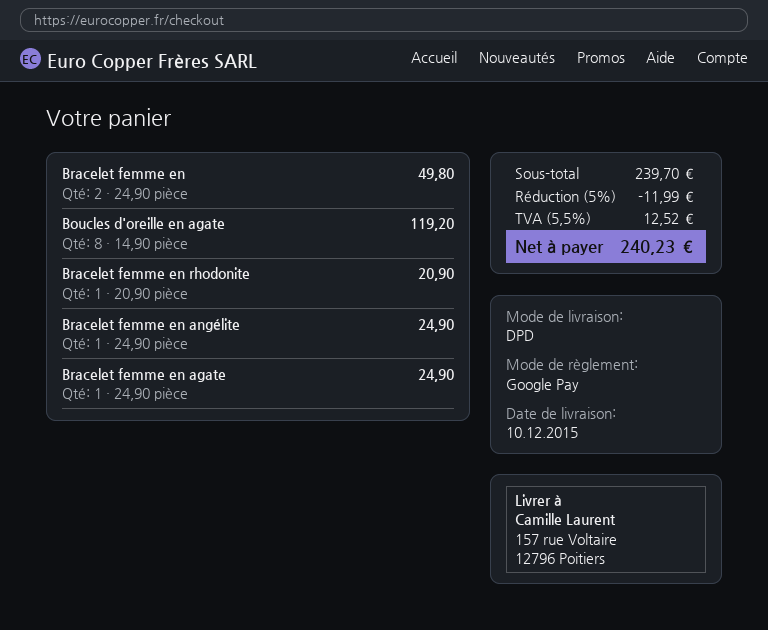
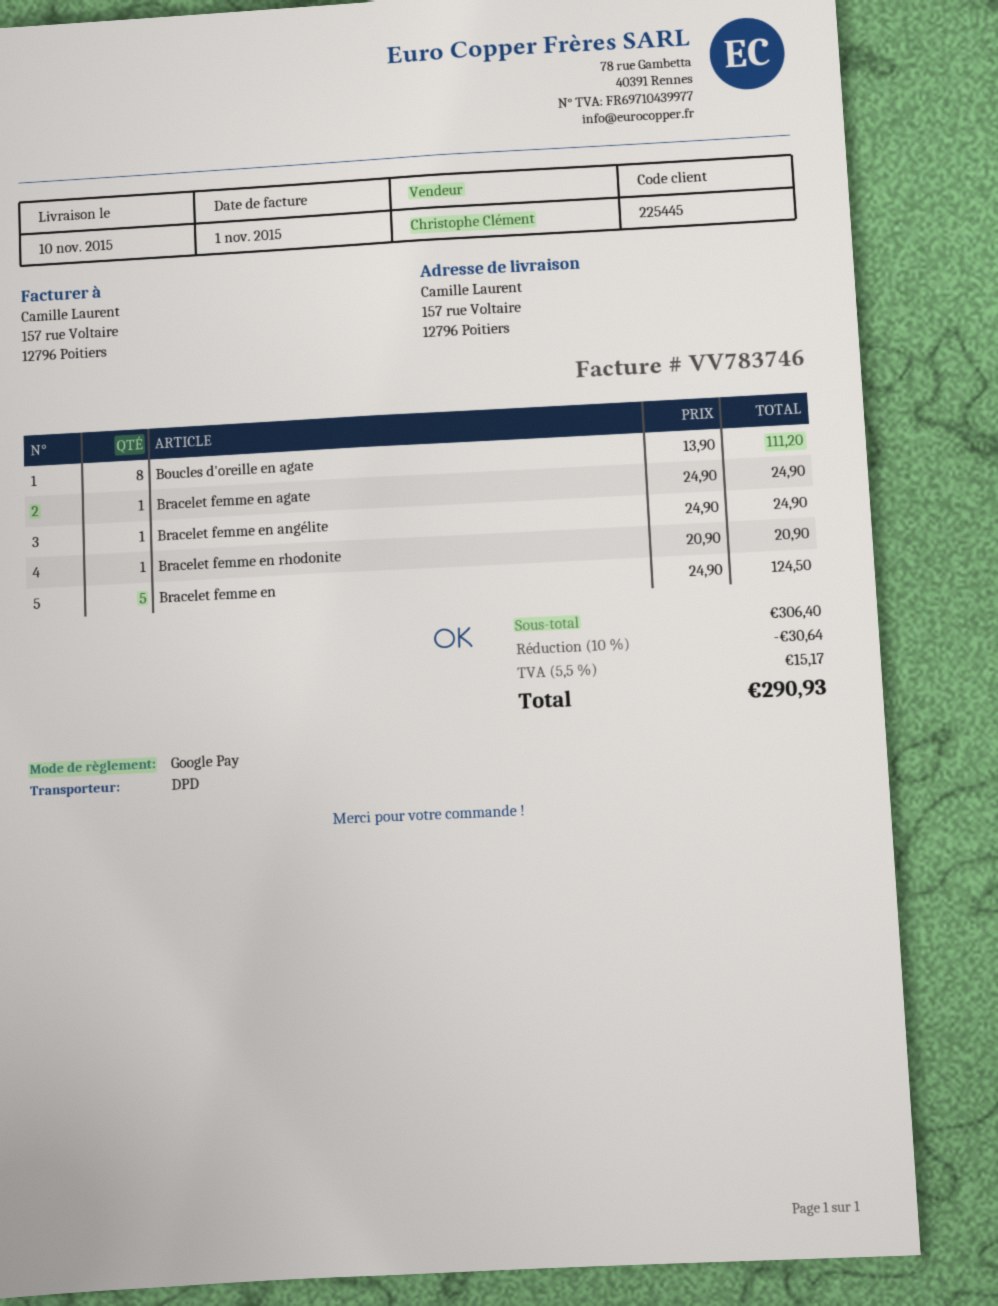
delivery date: 2015-12-10 -> 2015-11-10
Bracelet femme en: 2 x 24.90 = 49.80 -> 5 x 24.90 = 124.50
Boucles d'oreille en agate: 8 x 14.90 = 119.20 -> 8 x 13.90 = 111.20
subtotal: 239.70 -> 306.40
discount: 5% = 11.99 -> 10% = 30.64
tax: 5.5% = 12.52 -> 5.5% = 15.17
total: 240.23 -> 290.93

